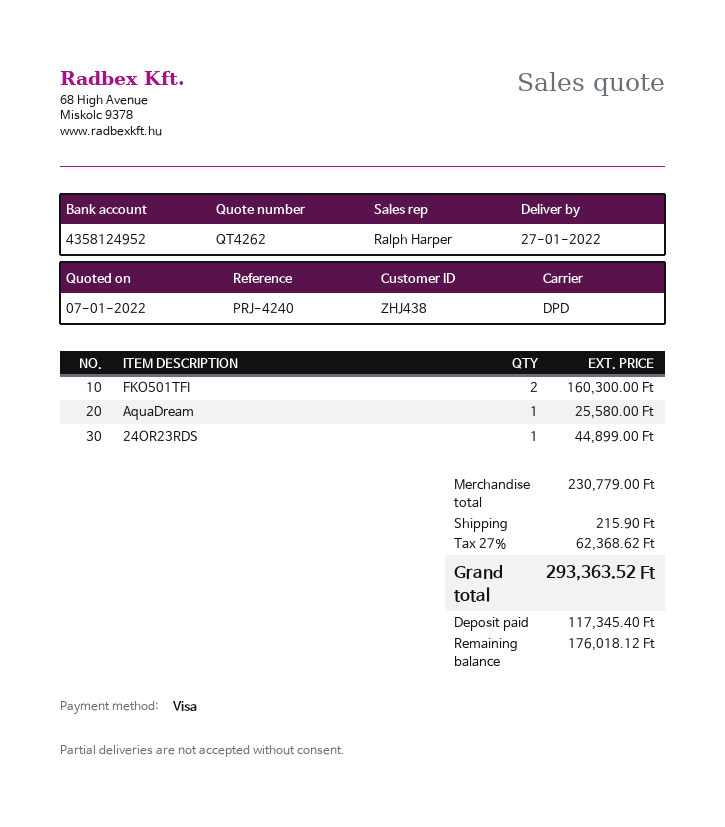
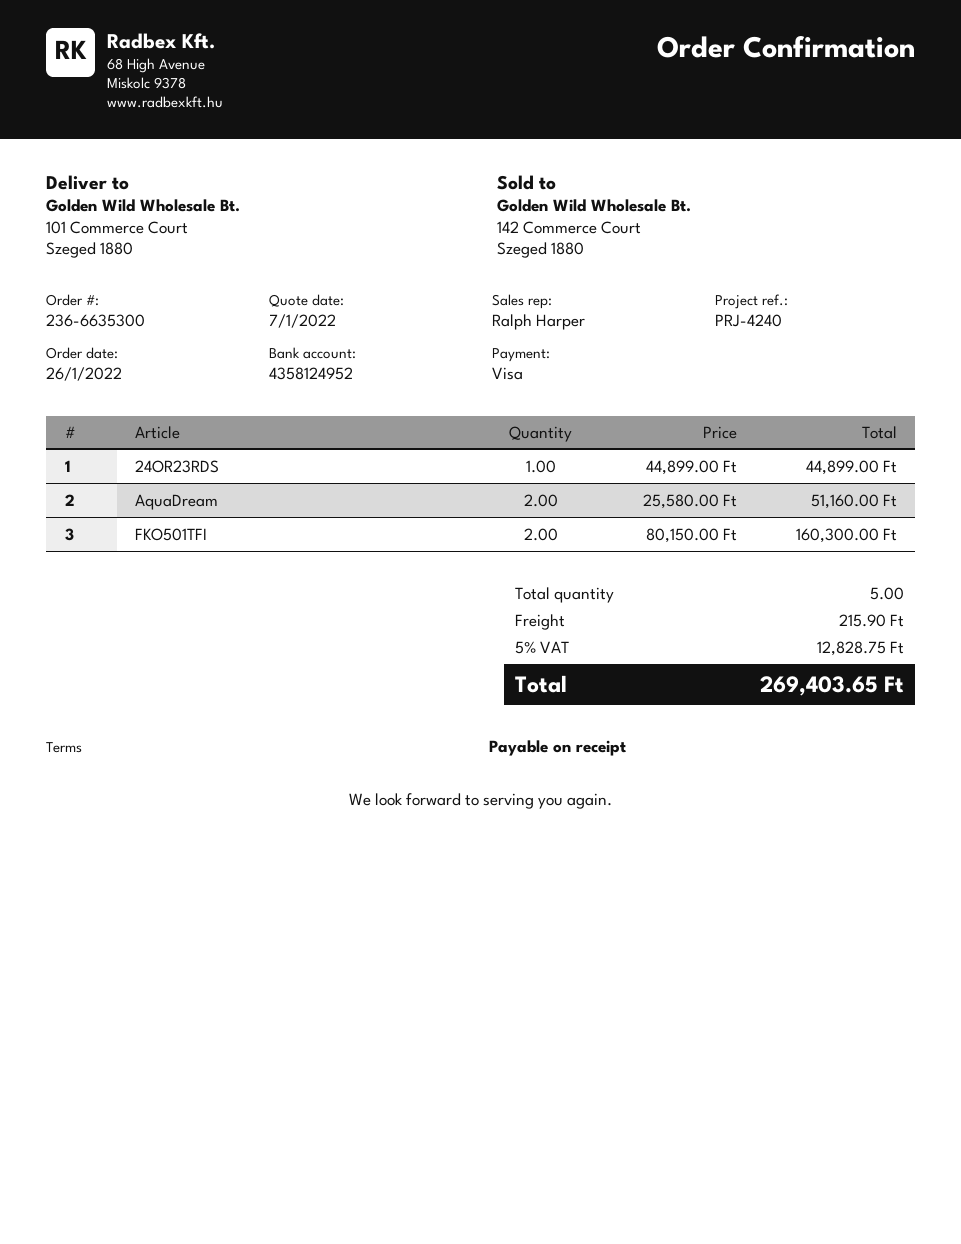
AquaDream: 1 for 25580.00 -> 2 for 51160.00
tax: 27% = 62368.62 -> 5% = 12828.75
total: 293363.52 -> 269403.65

